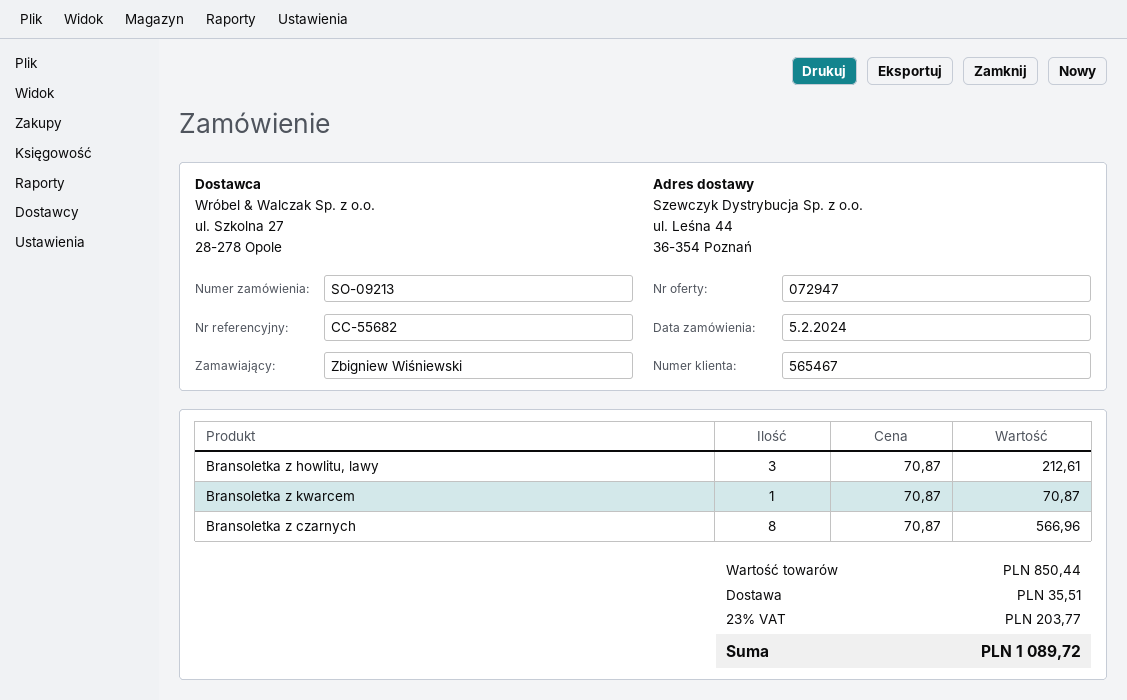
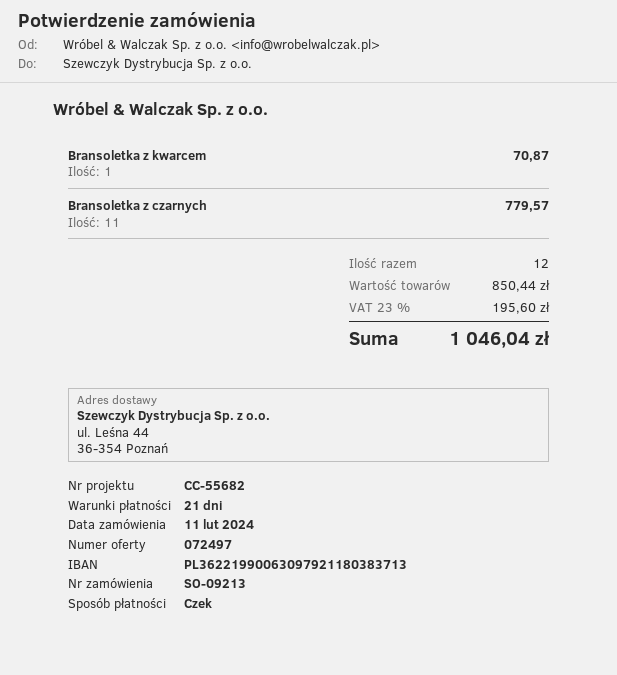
quote number: 072947 -> 072497
order date: 2024-02-05 -> 2024-02-11
Bransoletka z howlitu, lawy: 3 for 212.61 -> none
Bransoletka z czarnych: 8 for 566.96 -> 11 for 779.57
shipping: 35.51 -> none
tax: 23% = 203.77 -> 23% = 195.60
total: 1089.72 -> 1046.04

